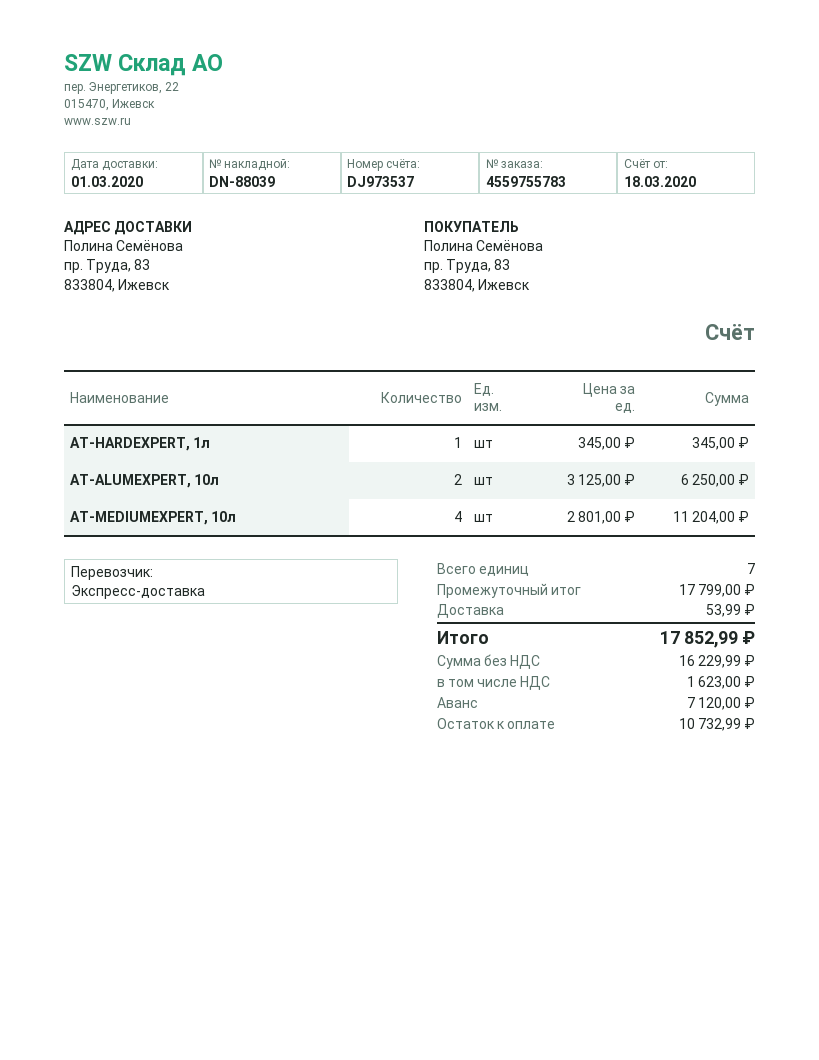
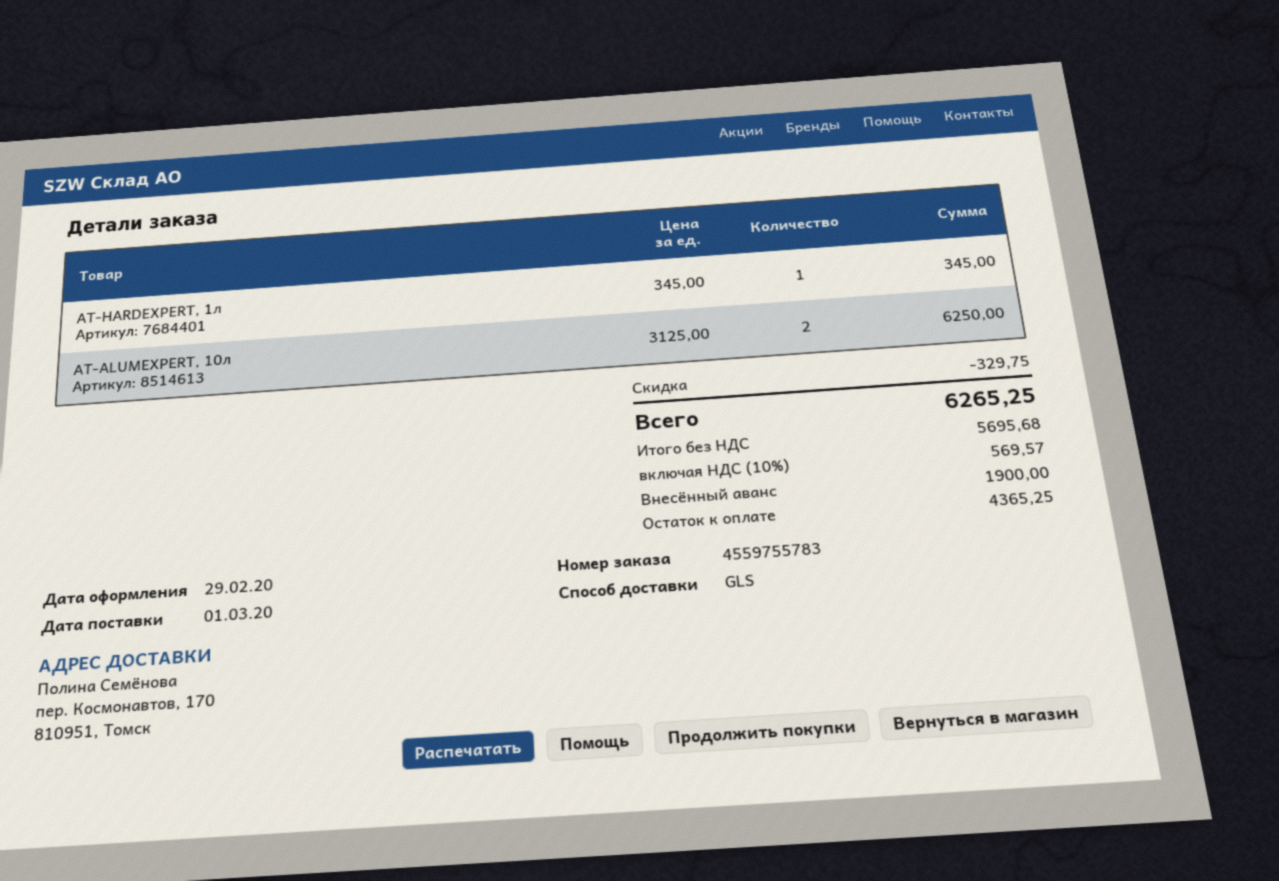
shipping method: express -> GLS
ship to: пр. Труда, 83, 833804, Ижевск -> пер. Космонавтов, 170, 810951, Томск
AT-MEDIUMEXPERT, 10л: 4 x 2801.00 = 11204.00 -> none
discount: none -> 329.75
shipping: 53.99 -> none
net: 16229.99 -> 5695.68
tax: 1623.00 -> 569.57
total: 17852.99 -> 6265.25
deposit: 7120.00 -> 1900.00
balance: 10732.99 -> 4365.25

